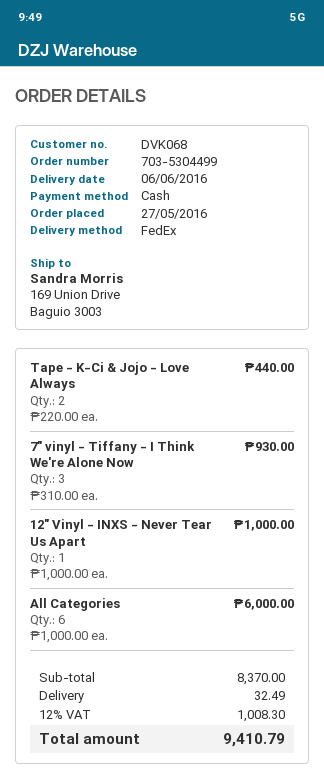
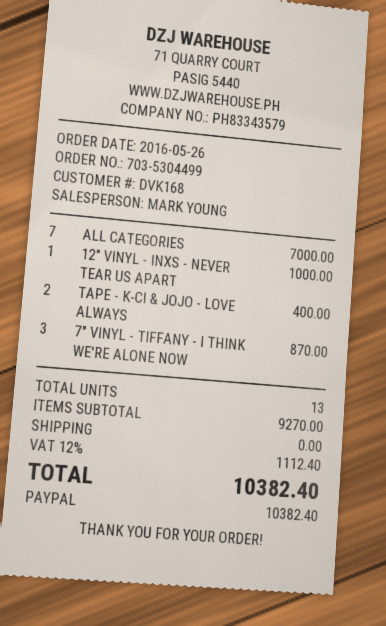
order date: 2016-05-27 -> 2016-05-26
customer number: DVK068 -> DVK168
payment method: cash -> PayPal
Tape - K-Ci & Jojo - Love Always: 2 for 440.00 -> 2 for 400.00
7" vinyl - Tiffany - I Think We're Alone Now: 3 for 930.00 -> 3 for 870.00
All Categories: 6 for 6000.00 -> 7 for 7000.00
subtotal: 8370.00 -> 9270.00
shipping: 32.49 -> 0.00
tax: 12% = 1008.30 -> 12% = 1112.40
total: 9410.79 -> 10382.40

